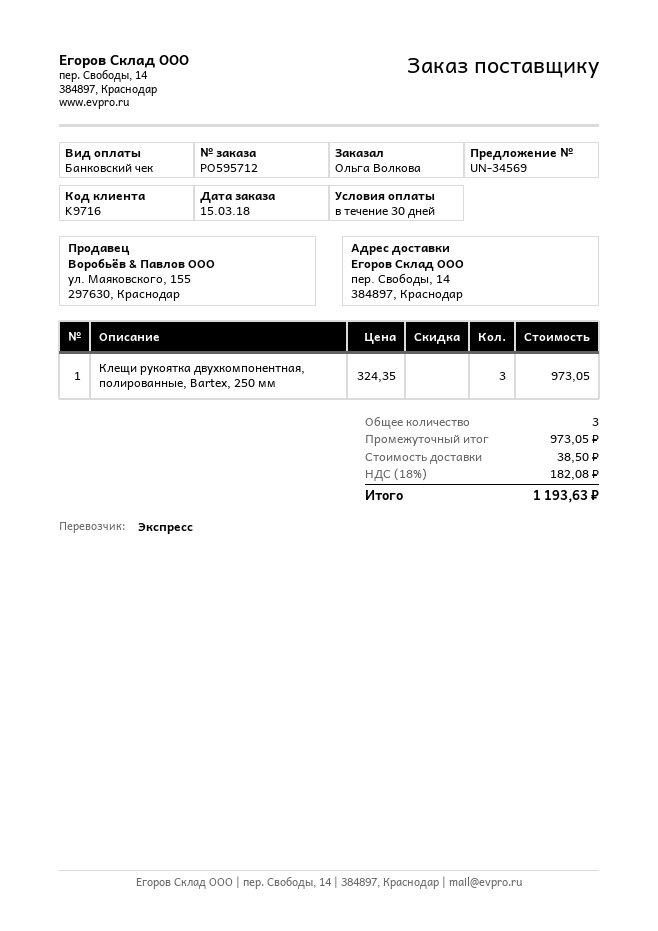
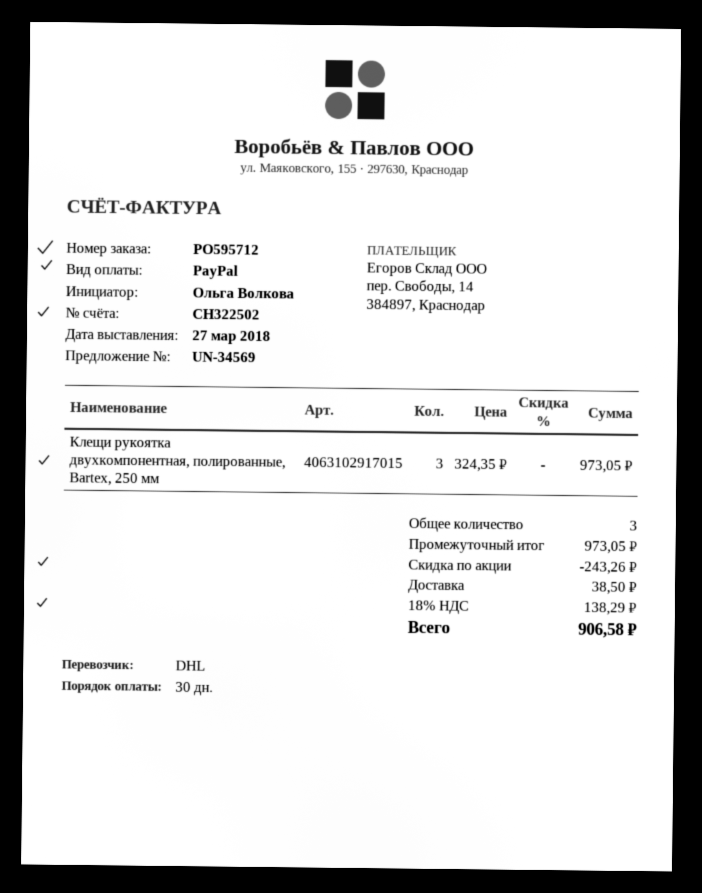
payment method: cheque -> PayPal
shipping method: express -> DHL
discount: none -> 243.26
tax: 18% = 182.08 -> 18% = 138.29
total: 1193.63 -> 906.58

